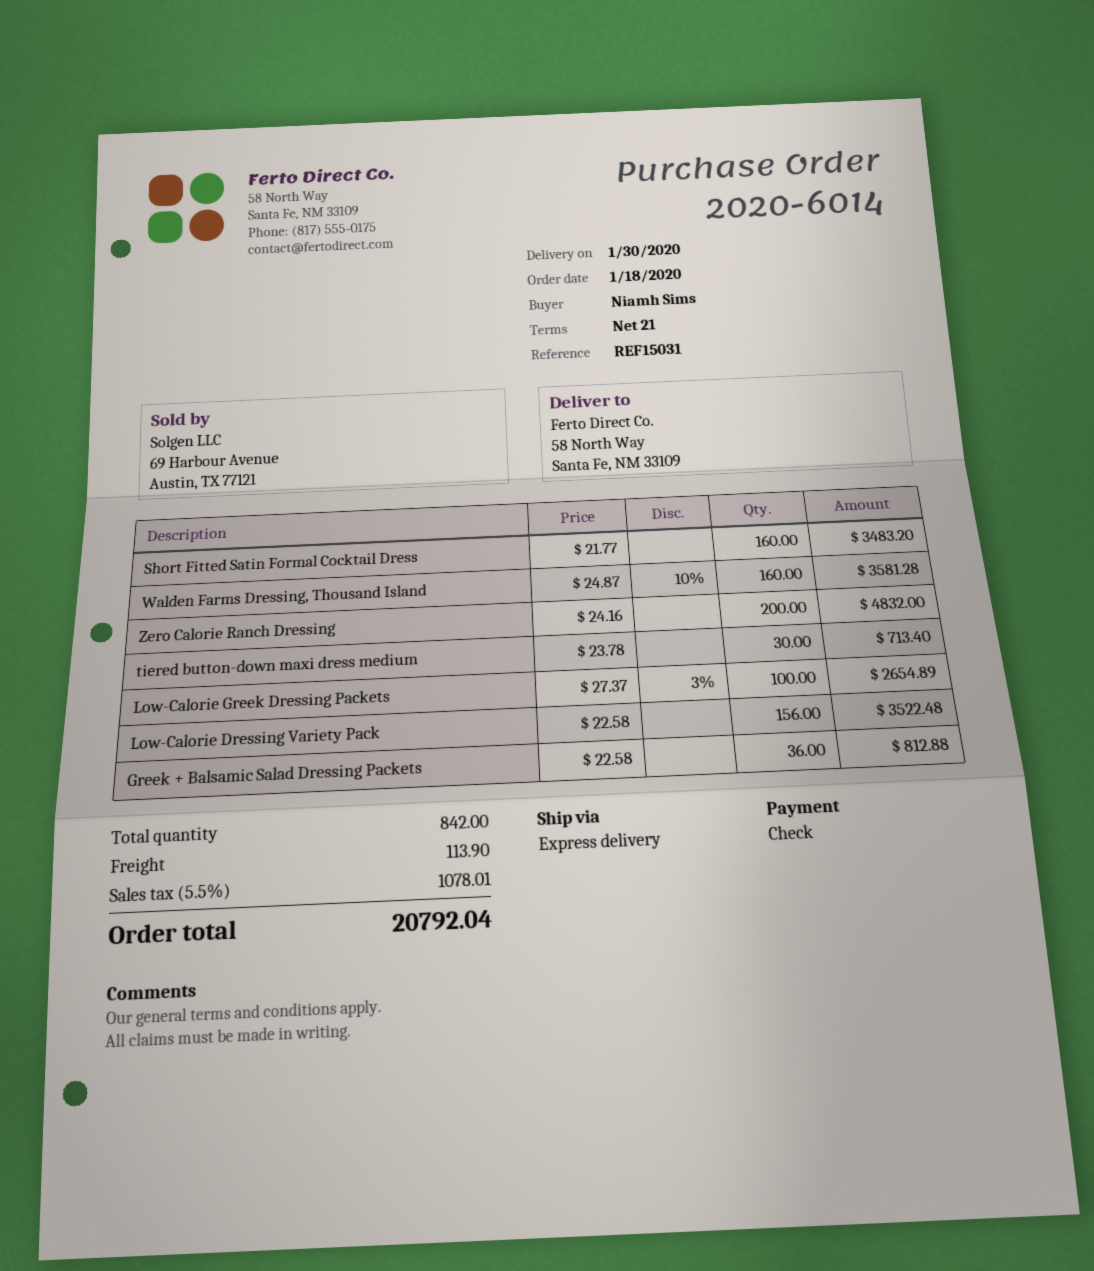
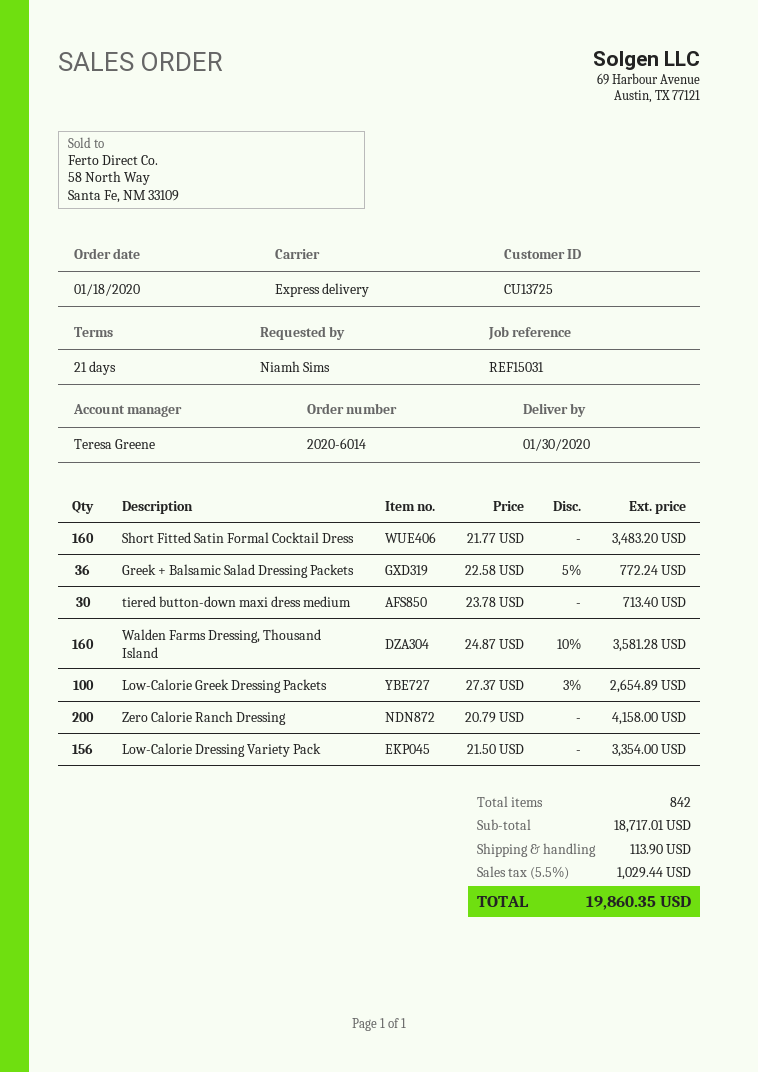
Zero Calorie Ranch Dressing: 200 x 24.16 = 4832.00 -> 200 x 20.79 = 4158.00
Low-Calorie Dressing Variety Pack: 156 x 22.58 = 3522.48 -> 156 x 21.50 = 3354.00
Greek + Balsamic Salad Dressing Packets: 36 x 22.58 = 812.88 -> 36 x 22.58 - 5% = 772.24
tax: 5.5% = 1078.01 -> 5.5% = 1029.44
total: 20792.04 -> 19860.35

